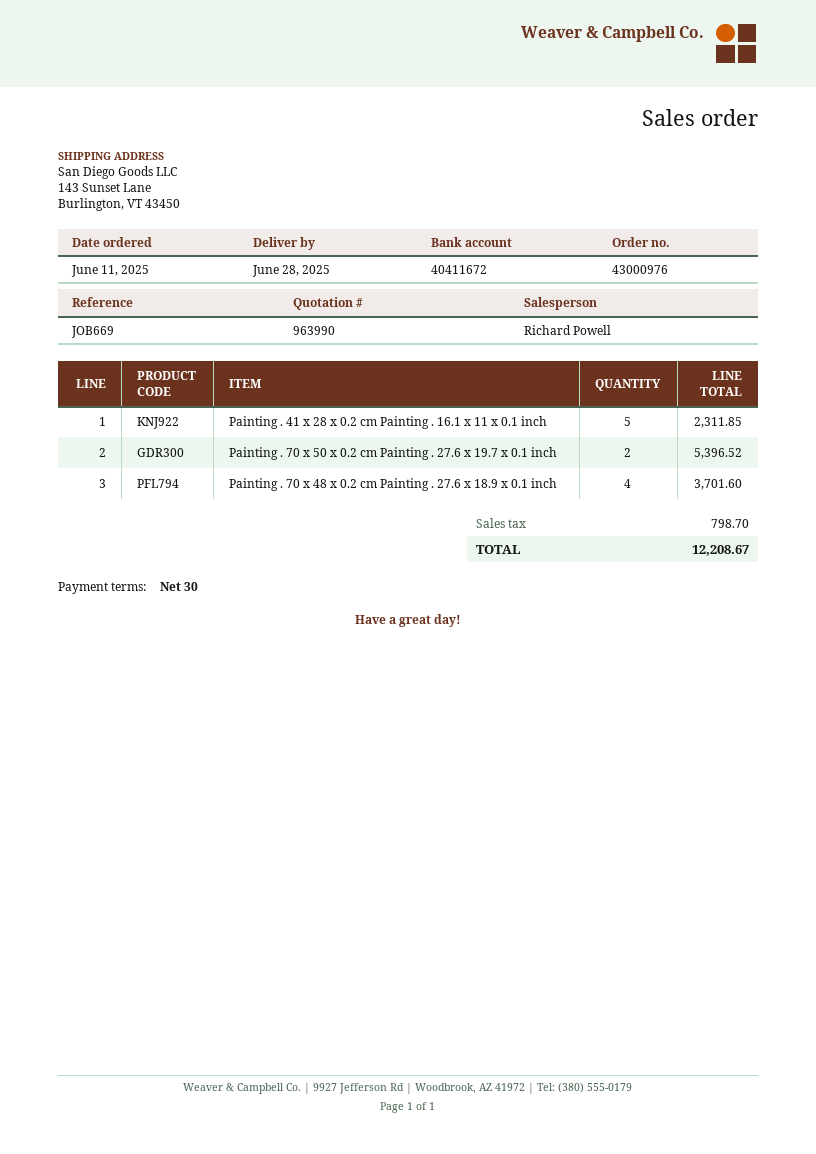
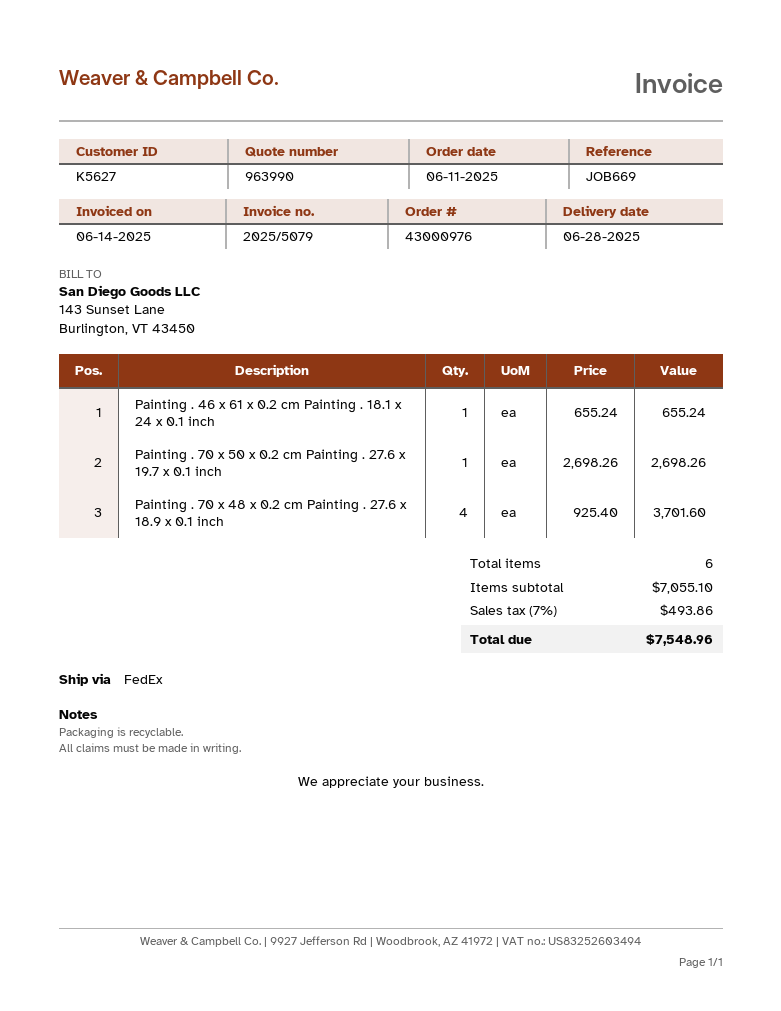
Painting . 41 x 28 x 0.2 cm Painting . 16.1 x 11 x 0.1 inch: 5 for 2311.85 -> none
Painting . 70 x 50 x 0.2 cm Painting . 27.6 x 19.7 x 0.1 inch: 2 for 5396.52 -> 1 for 2698.26
Painting . 46 x 61 x 0.2 cm Painting . 18.1 x 24 x 0.1 inch: none -> 1 for 655.24
tax: 798.70 -> 493.86
total: 12208.67 -> 7548.96

